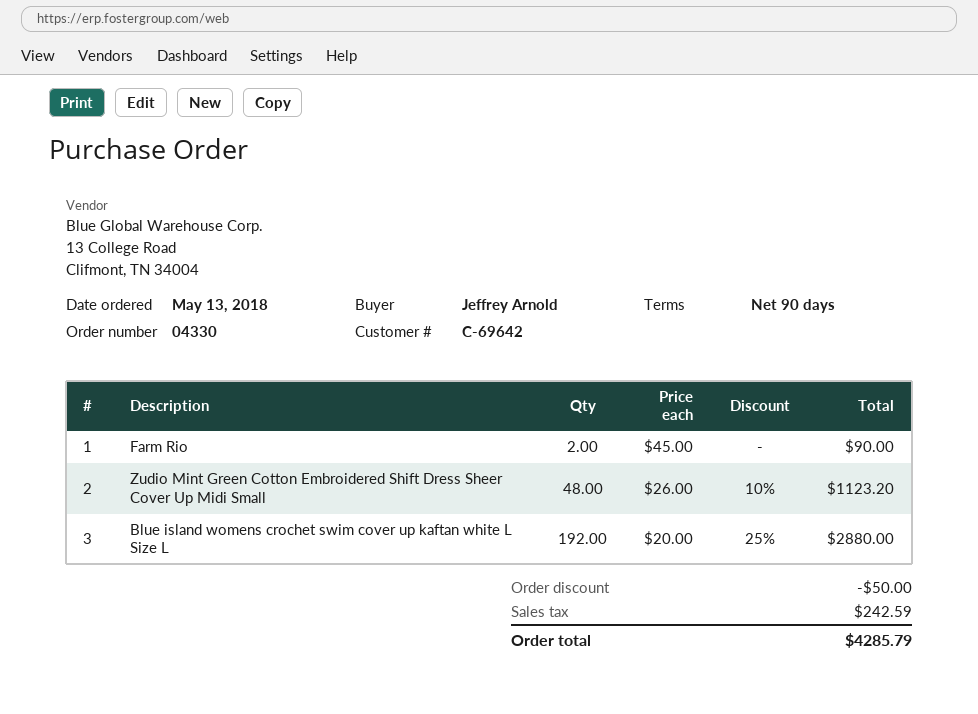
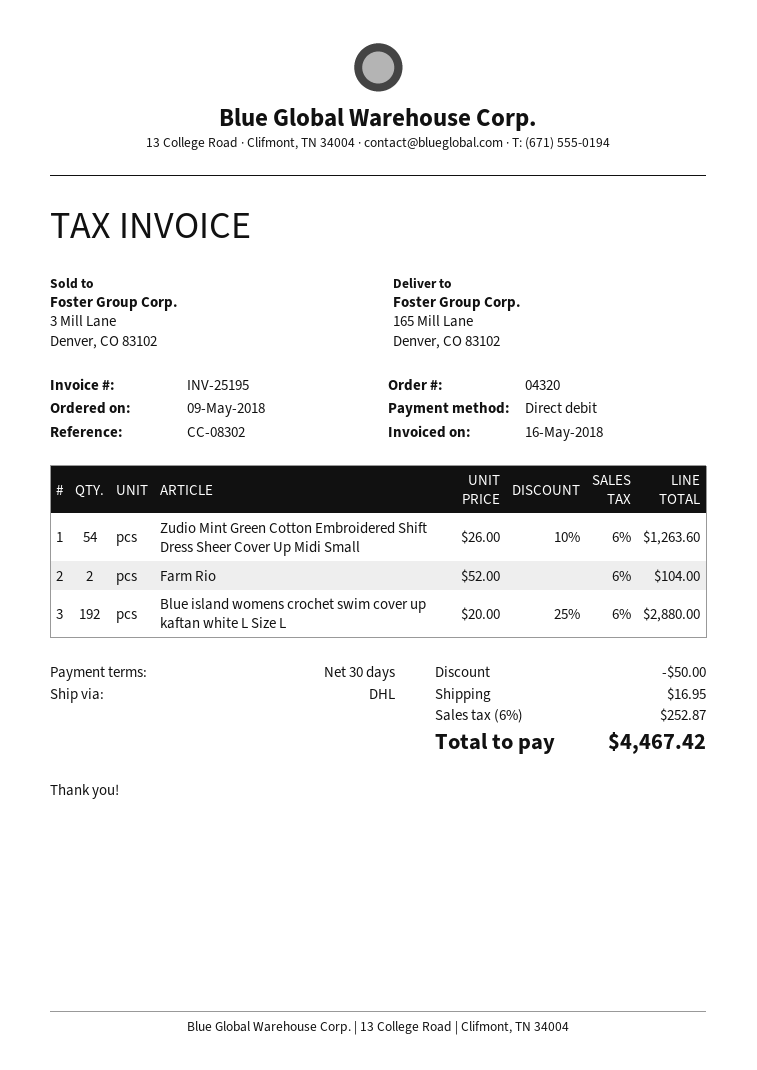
order number: 04330 -> 04320
order date: 2018-05-13 -> 2018-05-09
payment terms: 90 days -> 30 days
Farm Rio: 2 x 45.00 = 90.00 -> 2 x 52.00 = 104.00
Zudio Mint Green Cotton Embroidered Shift Dress Sheer Cover Up Midi Small: 48 x 26.00 - 10% = 1123.20 -> 54 x 26.00 - 10% = 1263.60
shipping: none -> 16.95
tax: 242.59 -> 252.87
total: 4285.79 -> 4467.42

